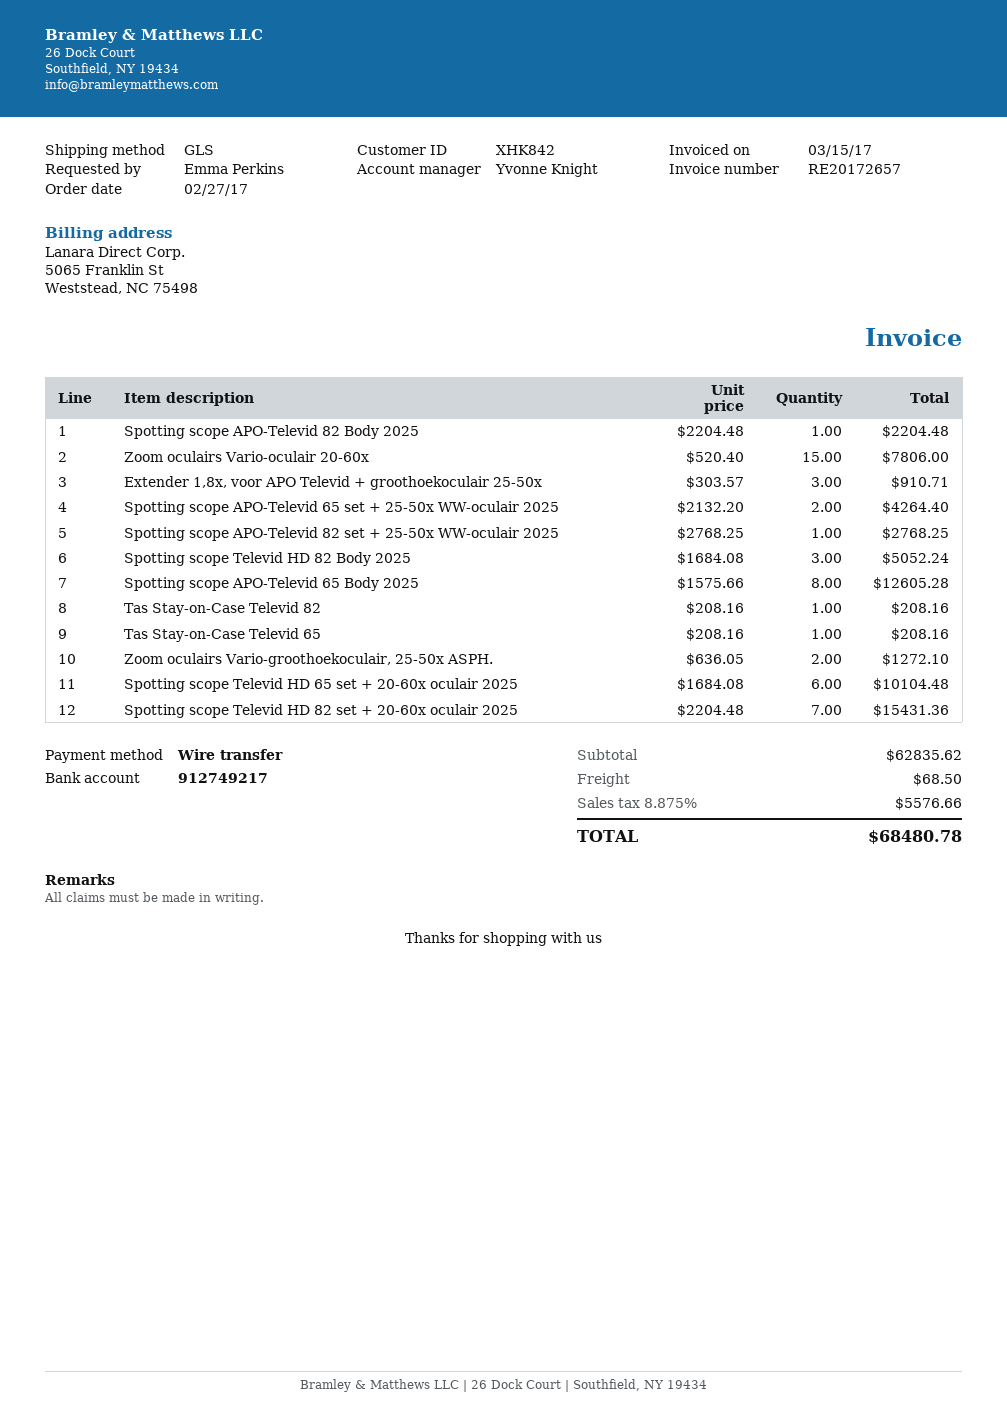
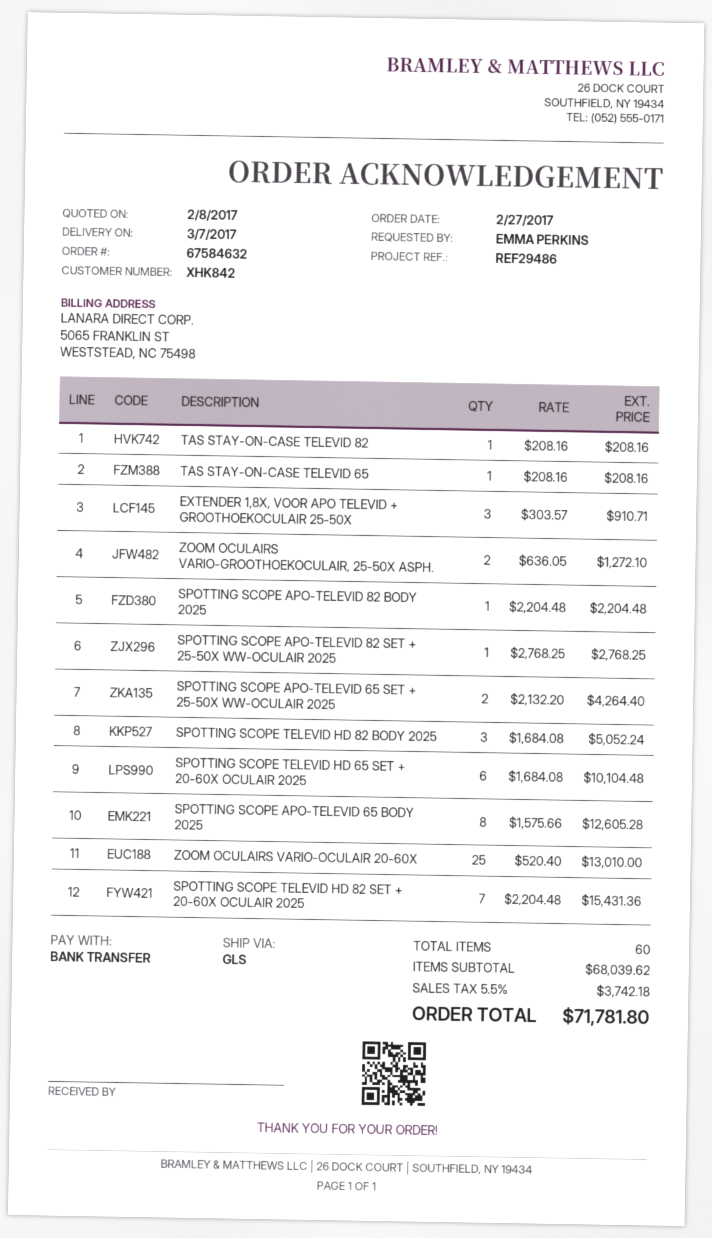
Zoom oculairs Vario-oculair 20-60x: 15 x 520.40 = 7806.00 -> 25 x 520.40 = 13010.00
subtotal: 62835.62 -> 68039.62
shipping: 68.50 -> none
tax: 8.875% = 5576.66 -> 5.5% = 3742.18
total: 68480.78 -> 71781.80

